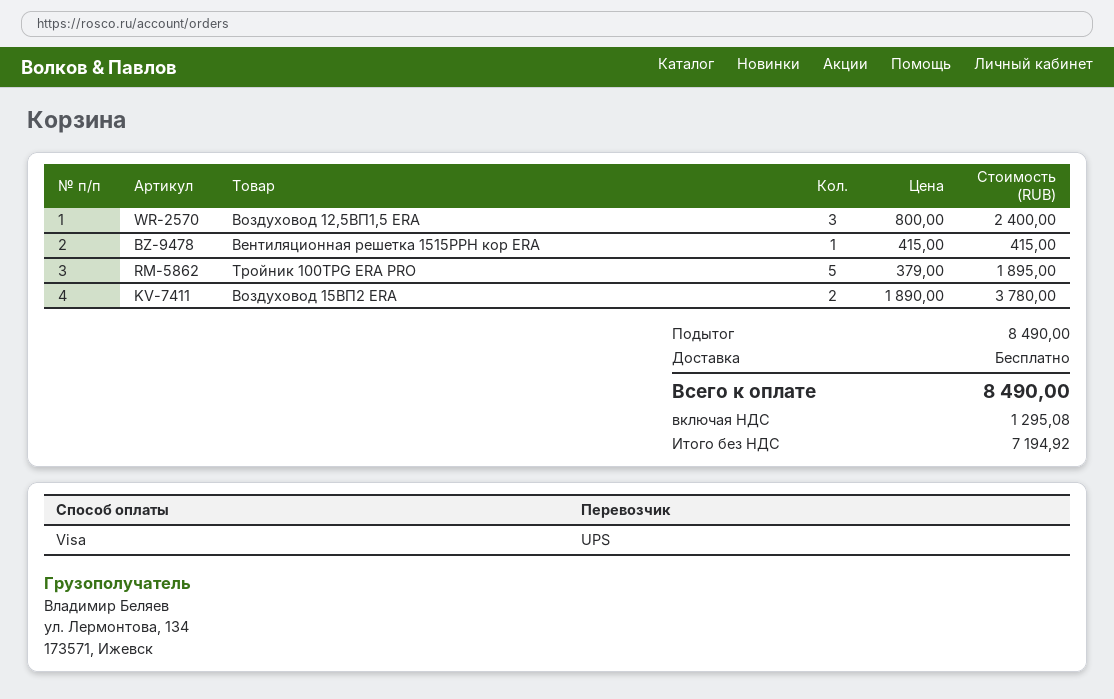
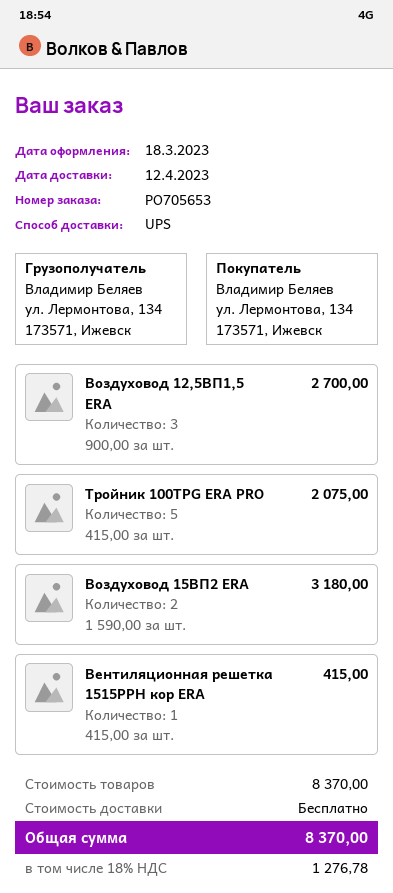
Воздуховод 12,5ВП1,5 ERA: 3 x 800.00 = 2400.00 -> 3 x 900.00 = 2700.00
Тройник 100TPG ERA PRO: 5 x 379.00 = 1895.00 -> 5 x 415.00 = 2075.00
Воздуховод 15ВП2 ERA: 2 x 1890.00 = 3780.00 -> 2 x 1590.00 = 3180.00
subtotal: 8490.00 -> 8370.00
tax: 1295.08 -> 1276.78
total: 8490.00 -> 8370.00

